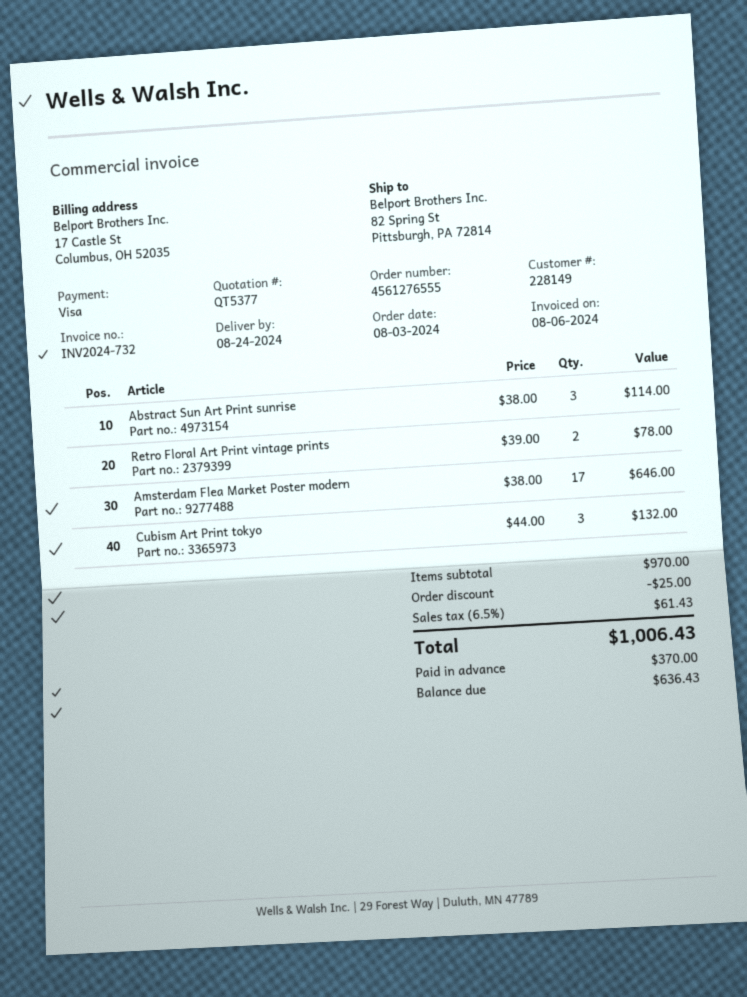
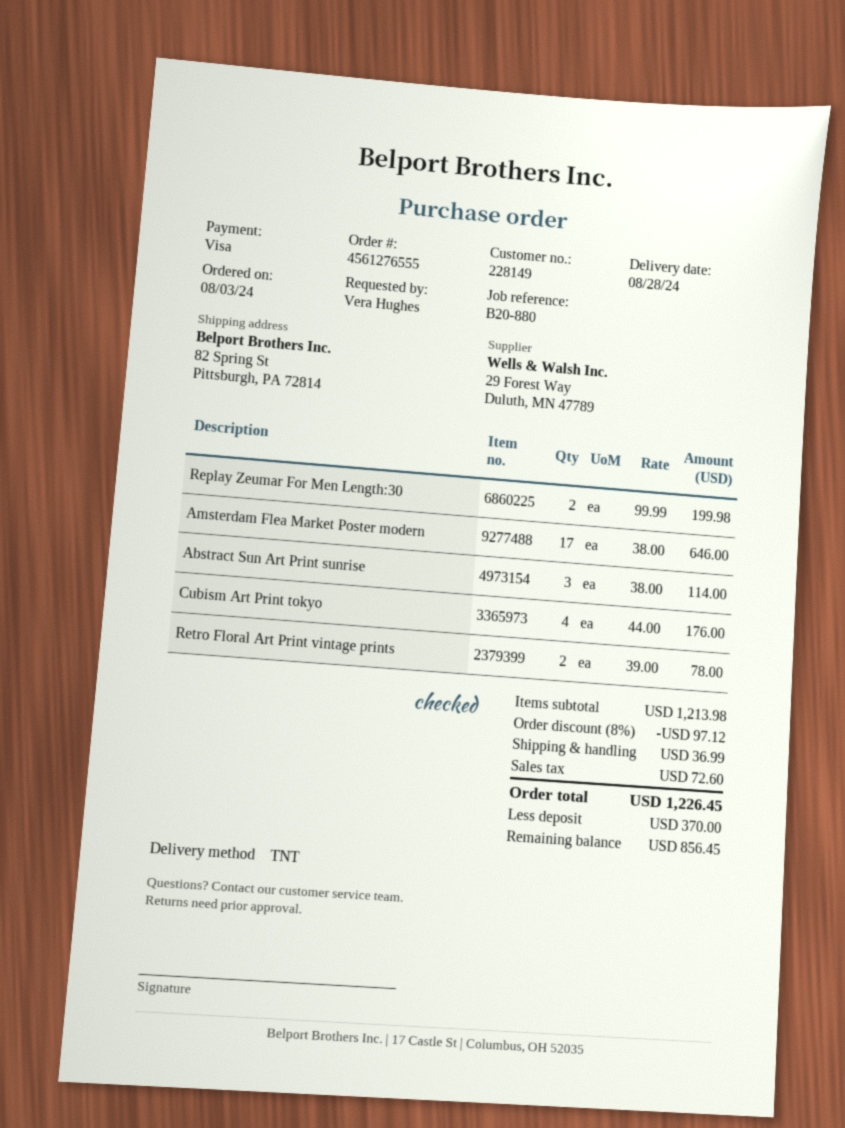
delivery date: 2024-08-24 -> 2024-08-28
Cubism Art Print tokyo: 3 x 44.00 = 132.00 -> 4 x 44.00 = 176.00
Replay Zeumar For Men Length:30: none -> 2 x 99.99 = 199.98
subtotal: 970.00 -> 1213.98
discount: 25.00 -> 97.12
shipping: none -> 36.99
tax: 61.43 -> 72.60
total: 1006.43 -> 1226.45
balance: 636.43 -> 856.45

